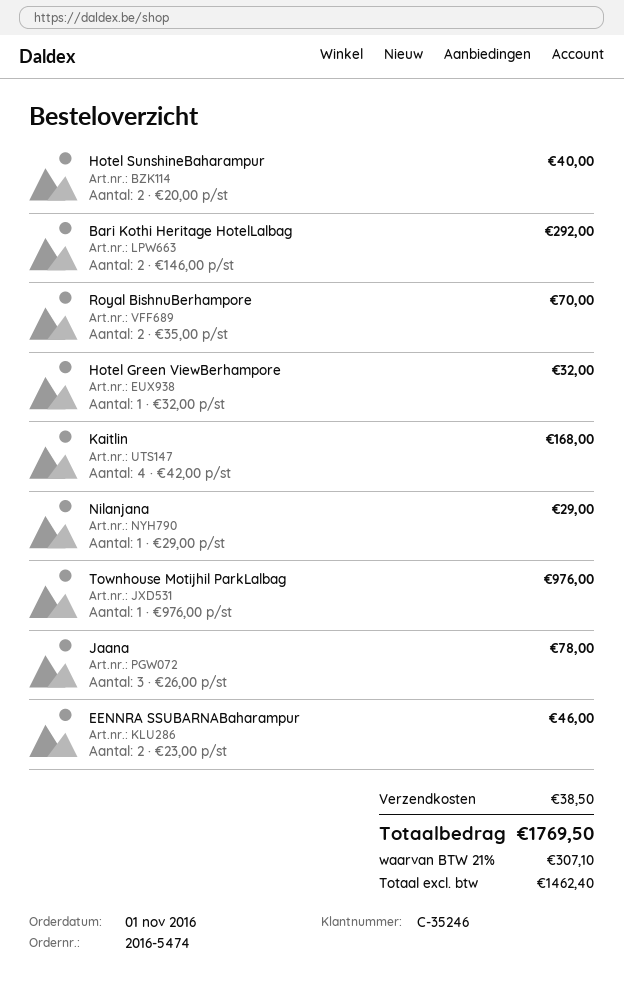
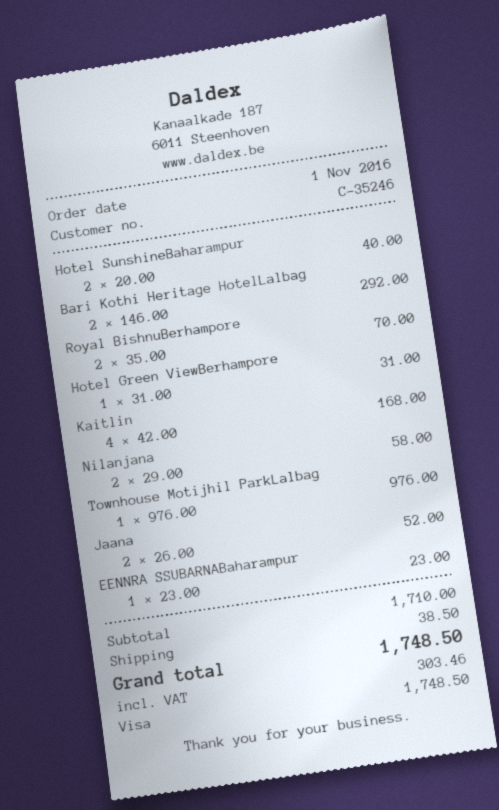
Hotel Green ViewBerhampore: 1 x 32.00 = 32.00 -> 1 x 31.00 = 31.00
Nilanjana: 1 x 29.00 = 29.00 -> 2 x 29.00 = 58.00
Jaana: 3 x 26.00 = 78.00 -> 2 x 26.00 = 52.00
EENNRA SSUBARNABaharampur: 2 x 23.00 = 46.00 -> 1 x 23.00 = 23.00
tax: 307.10 -> 303.46
total: 1769.50 -> 1748.50

